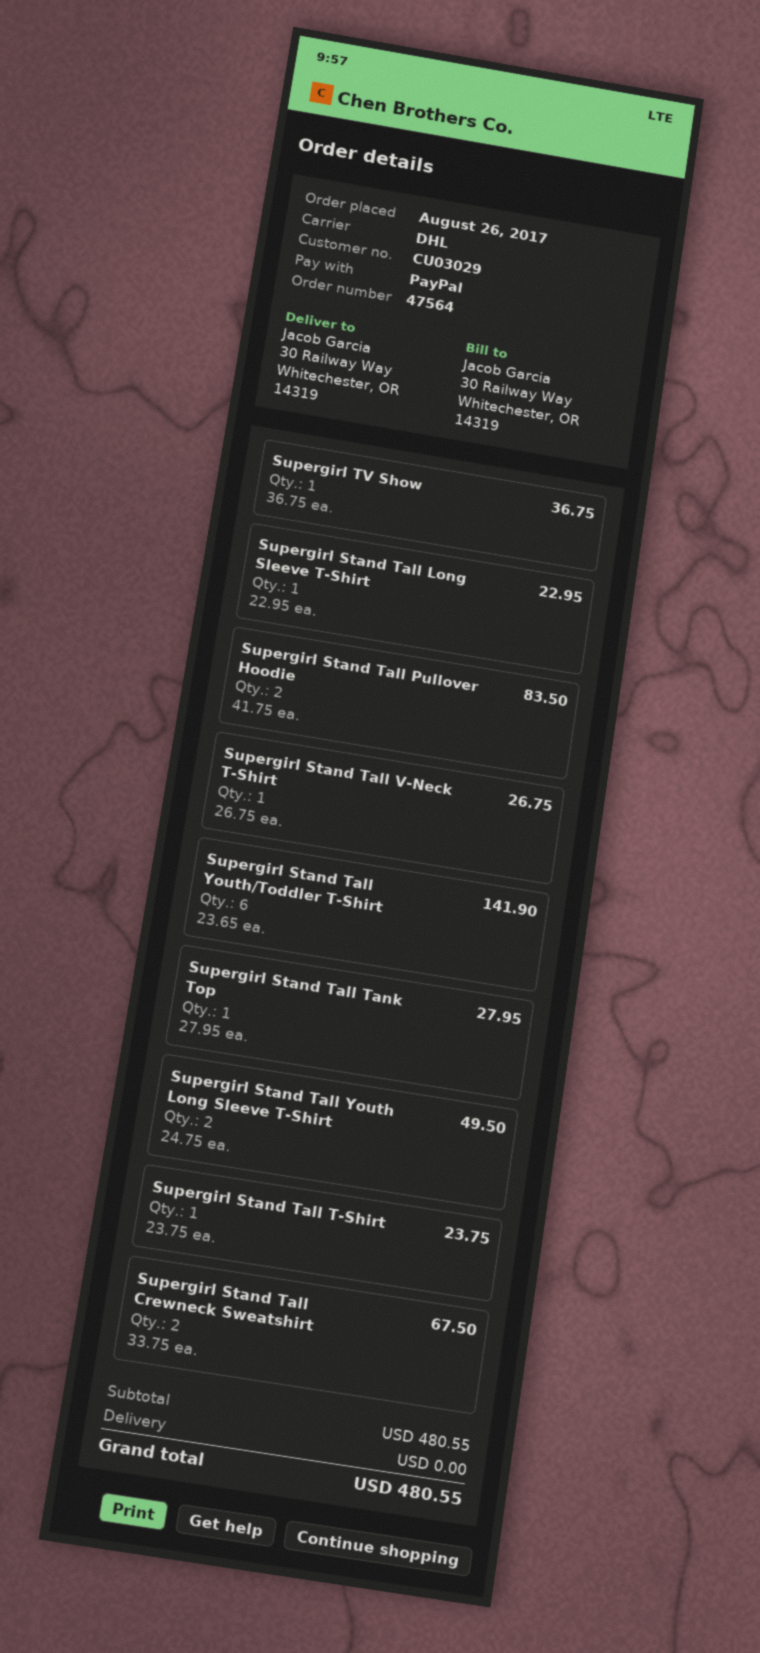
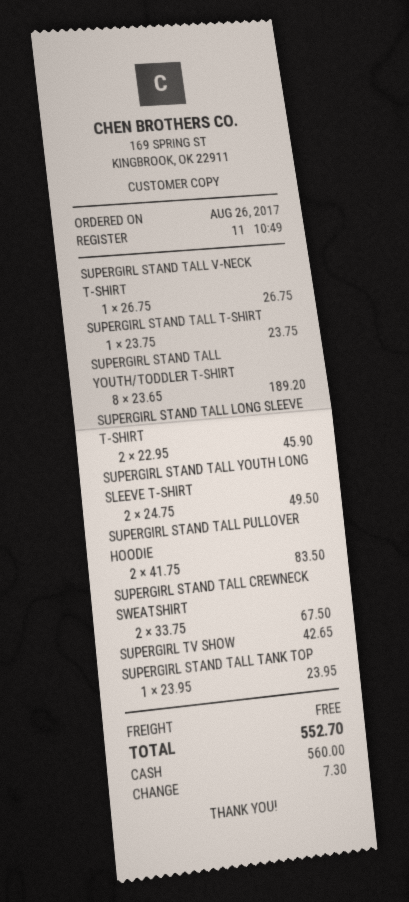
payment method: PayPal -> cash
Supergirl TV Show: 1 x 36.75 = 36.75 -> 1 x 42.65 = 42.65
Supergirl Stand Tall Long Sleeve T-Shirt: 1 x 22.95 = 22.95 -> 2 x 22.95 = 45.90
Supergirl Stand Tall Youth/Toddler T-Shirt: 6 x 23.65 = 141.90 -> 8 x 23.65 = 189.20
Supergirl Stand Tall Tank Top: 1 x 27.95 = 27.95 -> 1 x 23.95 = 23.95
total: 480.55 -> 552.70

